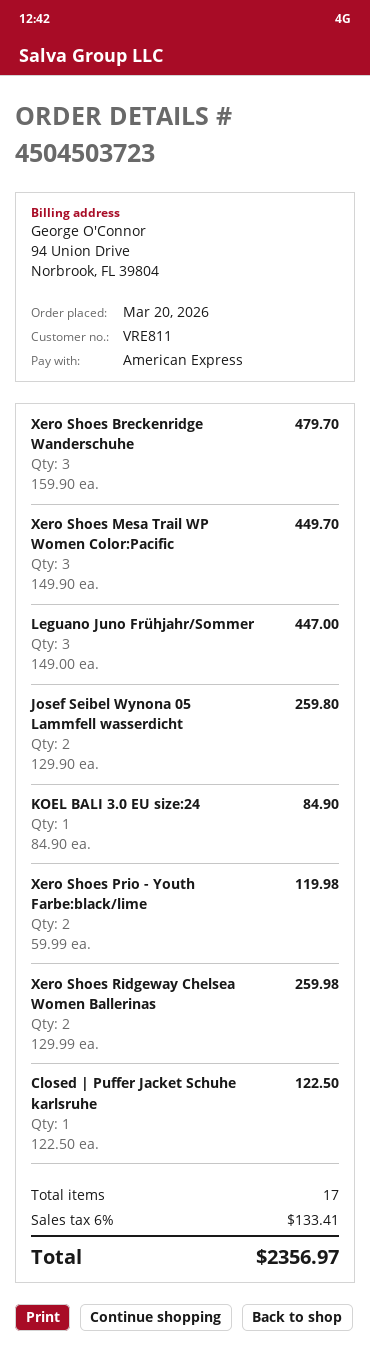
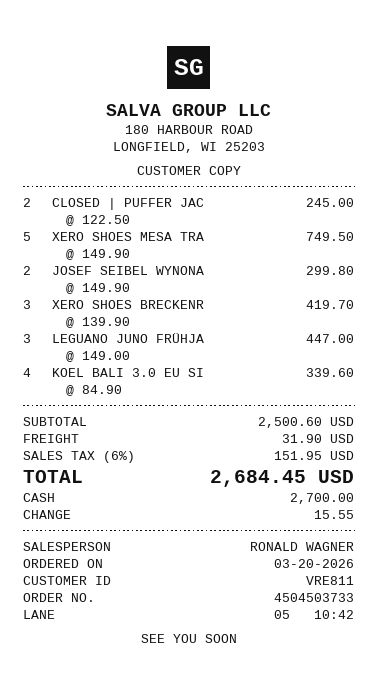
order number: 4504503723 -> 4504503733
payment method: American Express -> cash
Xero Shoes Breckenridge Wanderschuhe: 3 x 159.90 = 479.70 -> 3 x 139.90 = 419.70
Xero Shoes Mesa Trail WP Women Color:Pacific: 3 x 149.90 = 449.70 -> 5 x 149.90 = 749.50
Josef Seibel Wynona 05 Lammfell wasserdicht: 2 x 129.90 = 259.80 -> 2 x 149.90 = 299.80
KOEL BALI 3.0 EU size:24: 1 x 84.90 = 84.90 -> 4 x 84.90 = 339.60
Xero Shoes Prio - Youth Farbe:black/lime: 2 x 59.99 = 119.98 -> none
Xero Shoes Ridgeway Chelsea Women Ballerinas: 2 x 129.99 = 259.98 -> none
Closed | Puffer Jacket Schuhe karlsruhe: 1 x 122.50 = 122.50 -> 2 x 122.50 = 245.00
shipping: none -> 31.90
tax: 6% = 133.41 -> 6% = 151.95
total: 2356.97 -> 2684.45

